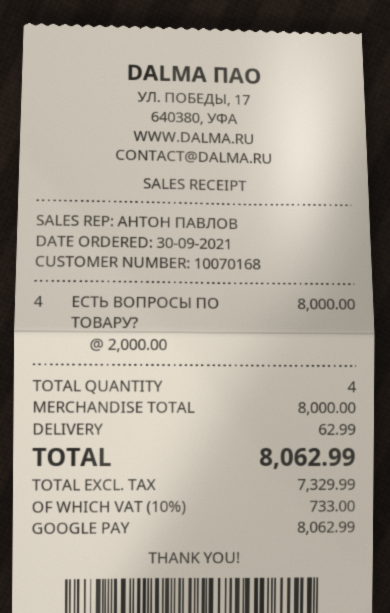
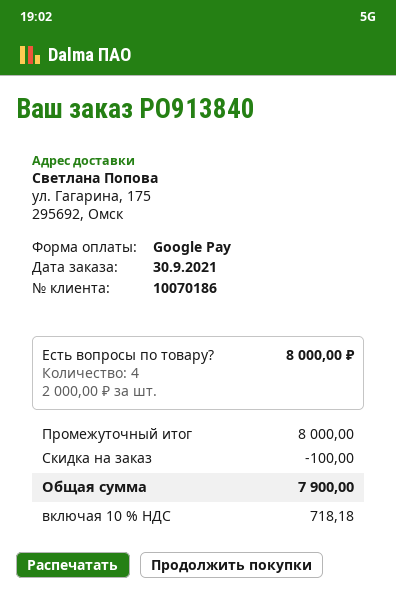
customer number: 10070168 -> 10070186
discount: none -> 100.00
shipping: 62.99 -> none
tax: 10% = 733.00 -> 10% = 718.18
total: 8062.99 -> 7900.00

